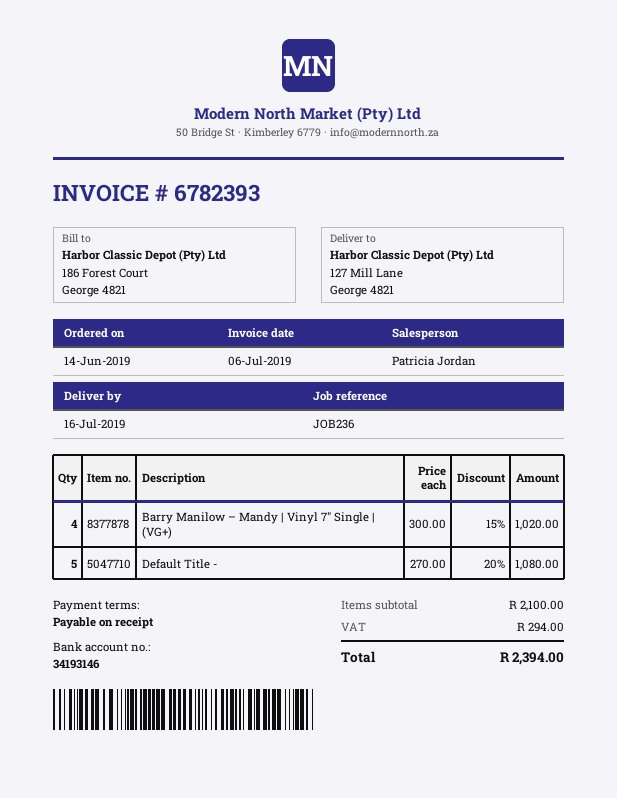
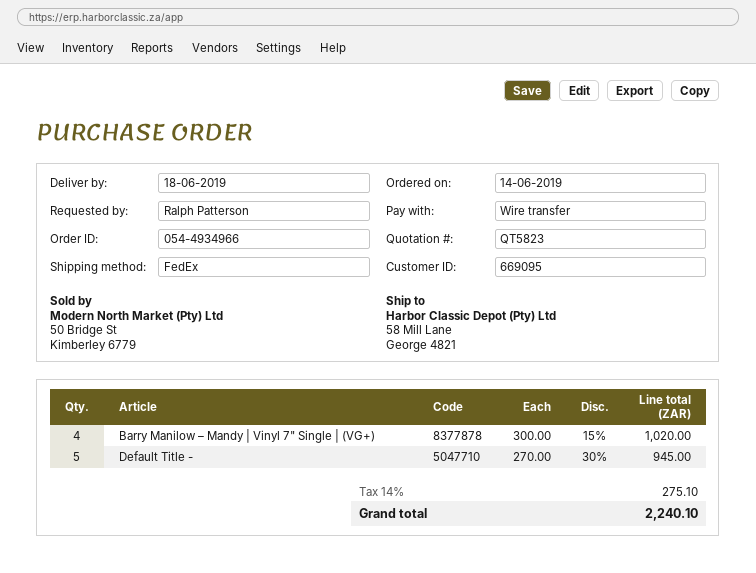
delivery date: 2019-07-16 -> 2019-06-18
ship to: 127 Mill Lane, George 4821 -> 58 Mill Lane, George 4821
Default Title -: 5 x 270.00 - 20% = 1080.00 -> 5 x 270.00 - 30% = 945.00
tax: 294.00 -> 275.10
total: 2394.00 -> 2240.10

